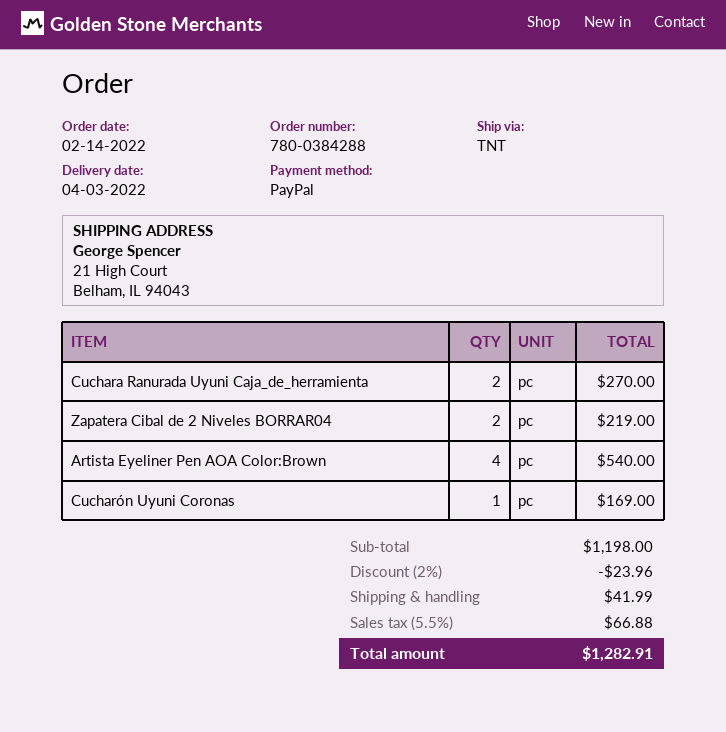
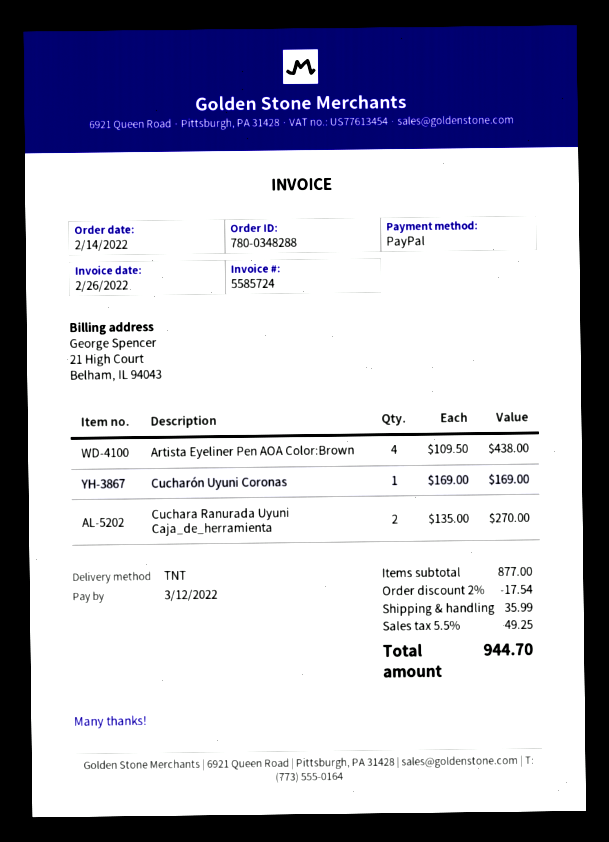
order number: 780-0384288 -> 780-0348288
Zapatera Cibal de 2 Niveles BORRAR04: 2 for 219.00 -> none
Artista Eyeliner Pen AOA Color:Brown: 4 for 540.00 -> 4 for 438.00
subtotal: 1198.00 -> 877.00
discount: 2% = 23.96 -> 2% = 17.54
shipping: 41.99 -> 35.99
tax: 5.5% = 66.88 -> 5.5% = 49.25
total: 1282.91 -> 944.70

